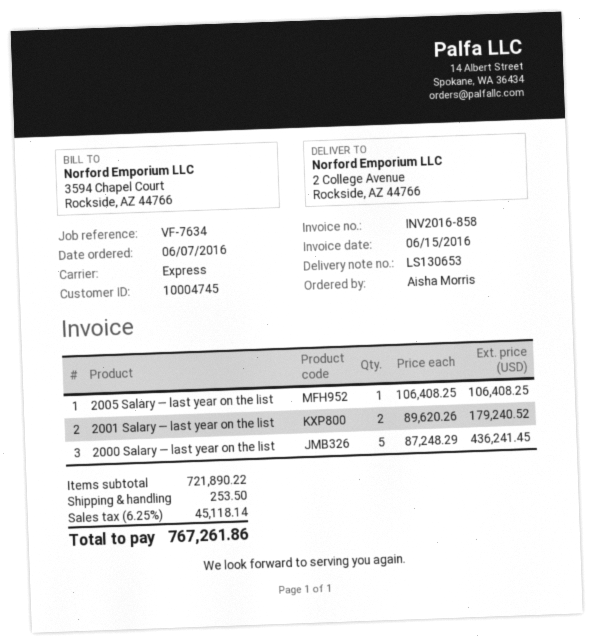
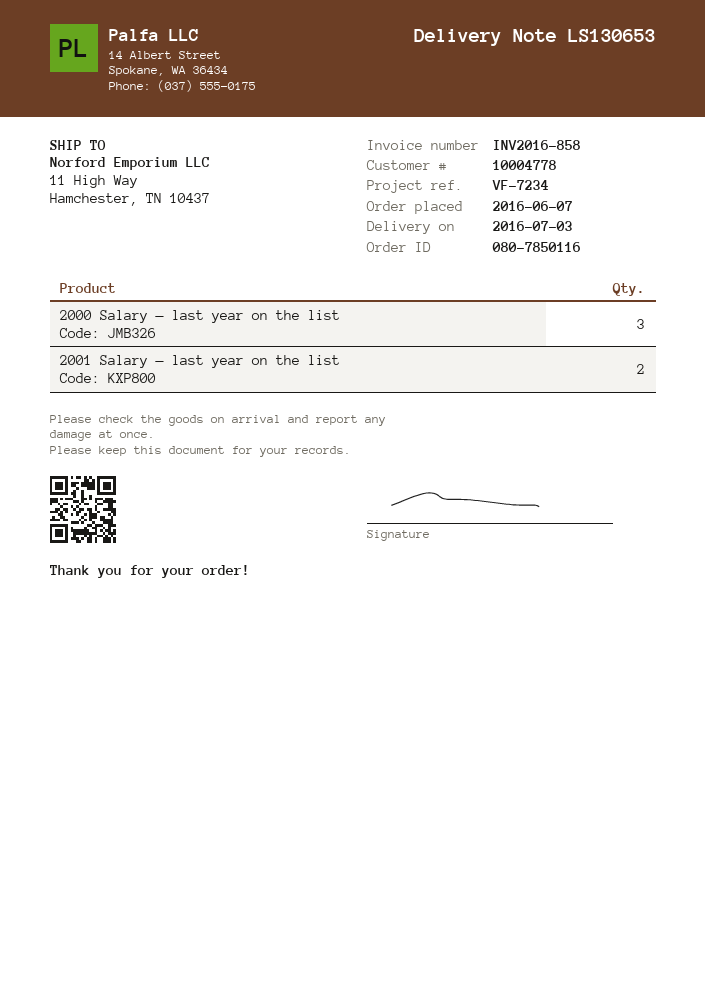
customer number: 10004745 -> 10004778
reference: VF-7634 -> VF-7234
ship to: 2 College Avenue, Rockside, AZ 44766 -> 11 High Way, Hamchester, TN 10437
2005 Salary — last year on the list: 1 -> none
2000 Salary — last year on the list: 5 -> 3

